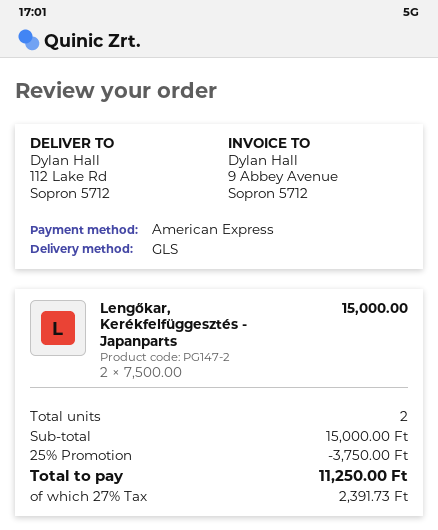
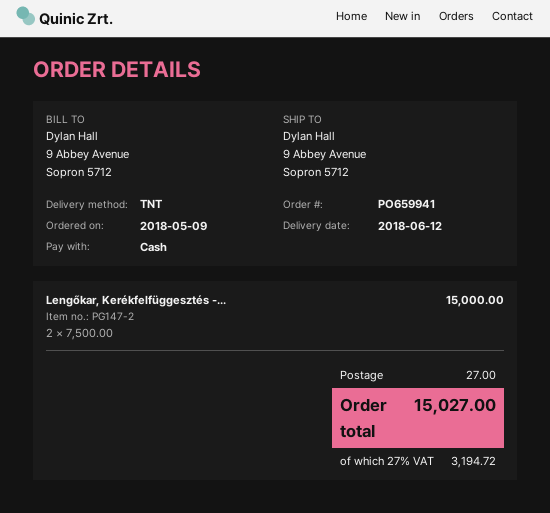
payment method: American Express -> cash
shipping method: GLS -> TNT
ship to: 112 Lake Rd, Sopron 5712 -> 9 Abbey Avenue, Sopron 5712
discount: 25% = 3750.00 -> none
shipping: none -> 27.00
tax: 27% = 2391.73 -> 27% = 3194.72
total: 11250.00 -> 15027.00

